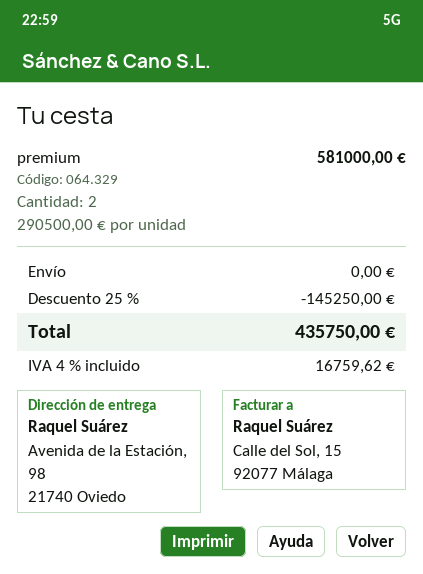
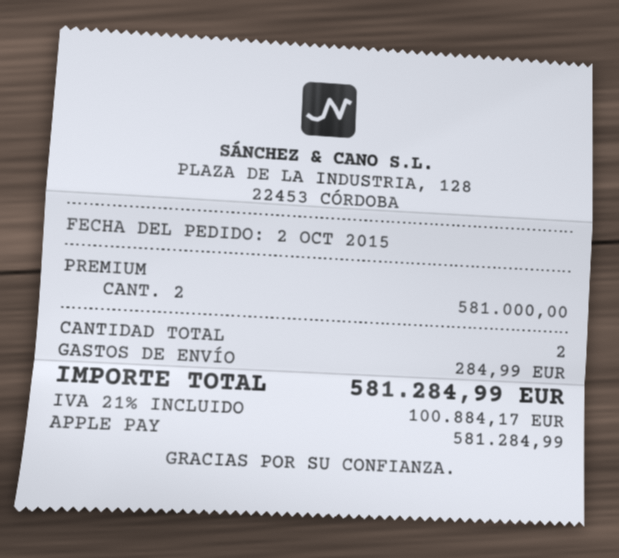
discount: 25% = 145250.00 -> none
shipping: 0.00 -> 284.99
tax: 4% = 16759.62 -> 21% = 100884.17
total: 435750.00 -> 581284.99

